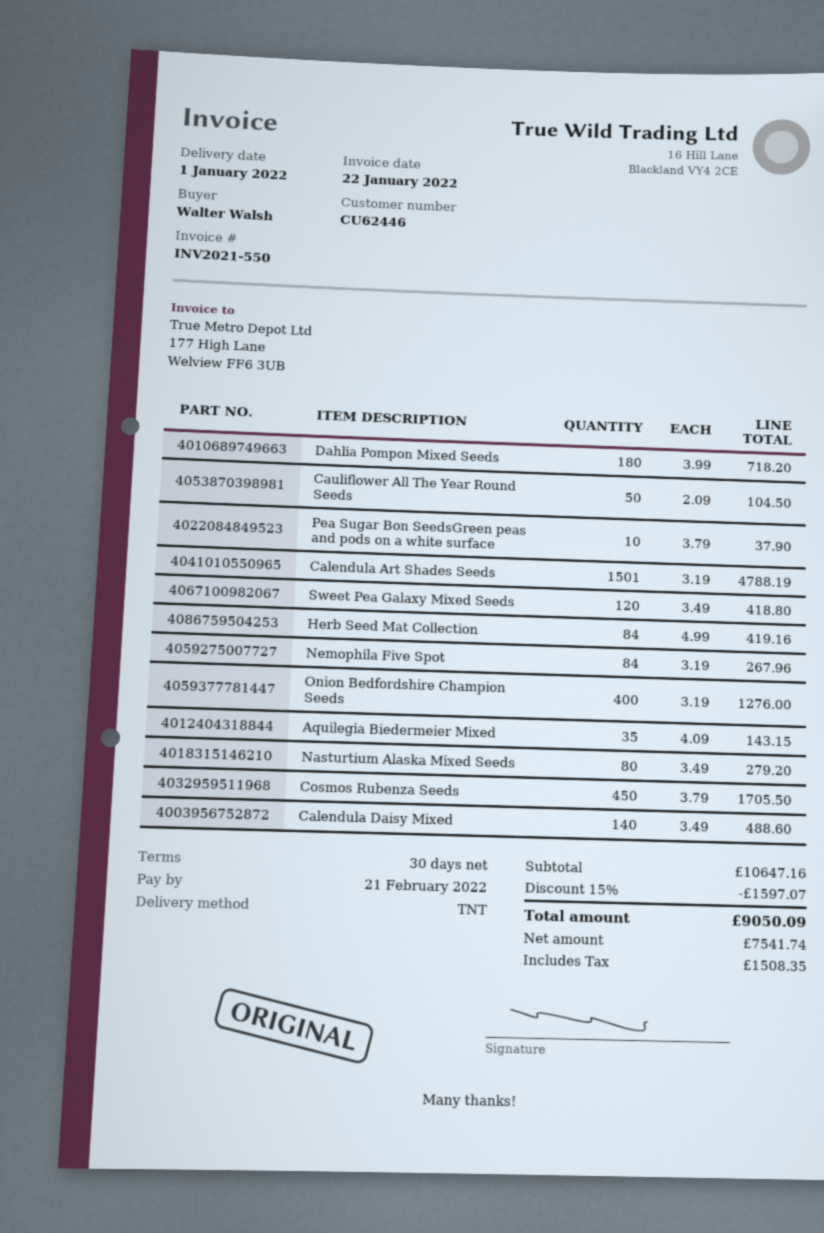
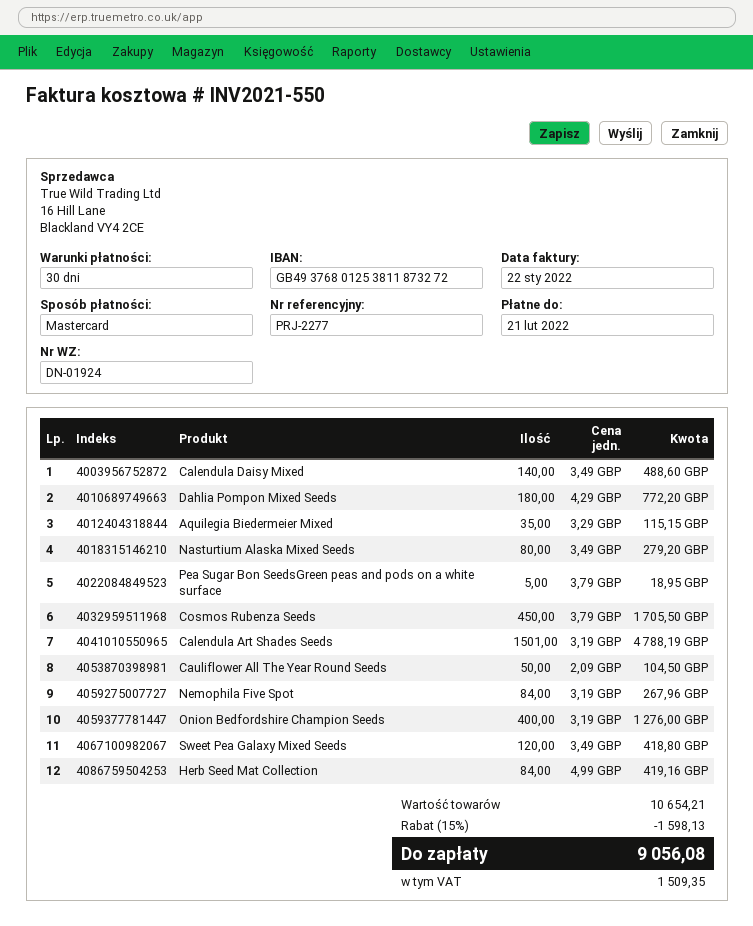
Dahlia Pompon Mixed Seeds: 180 x 3.99 = 718.20 -> 180 x 4.29 = 772.20
Pea Sugar Bon SeedsGreen peas and pods on a white surface: 10 x 3.79 = 37.90 -> 5 x 3.79 = 18.95
Aquilegia Biedermeier Mixed: 35 x 4.09 = 143.15 -> 35 x 3.29 = 115.15
subtotal: 10647.16 -> 10654.21
discount: 15% = 1597.07 -> 15% = 1598.13
tax: 1508.35 -> 1509.35
total: 9050.09 -> 9056.08

